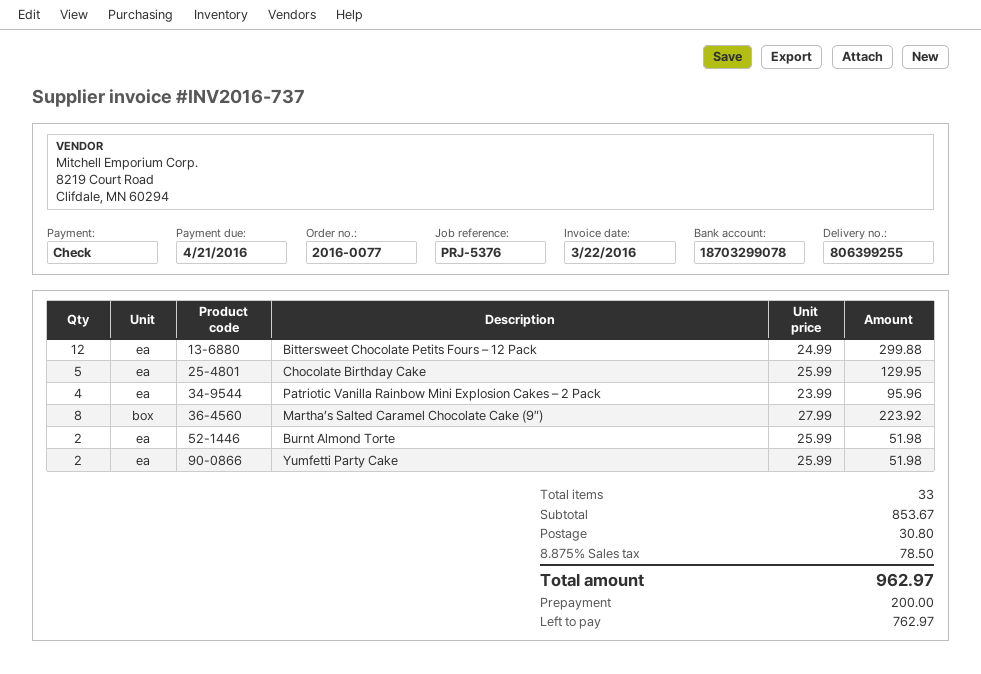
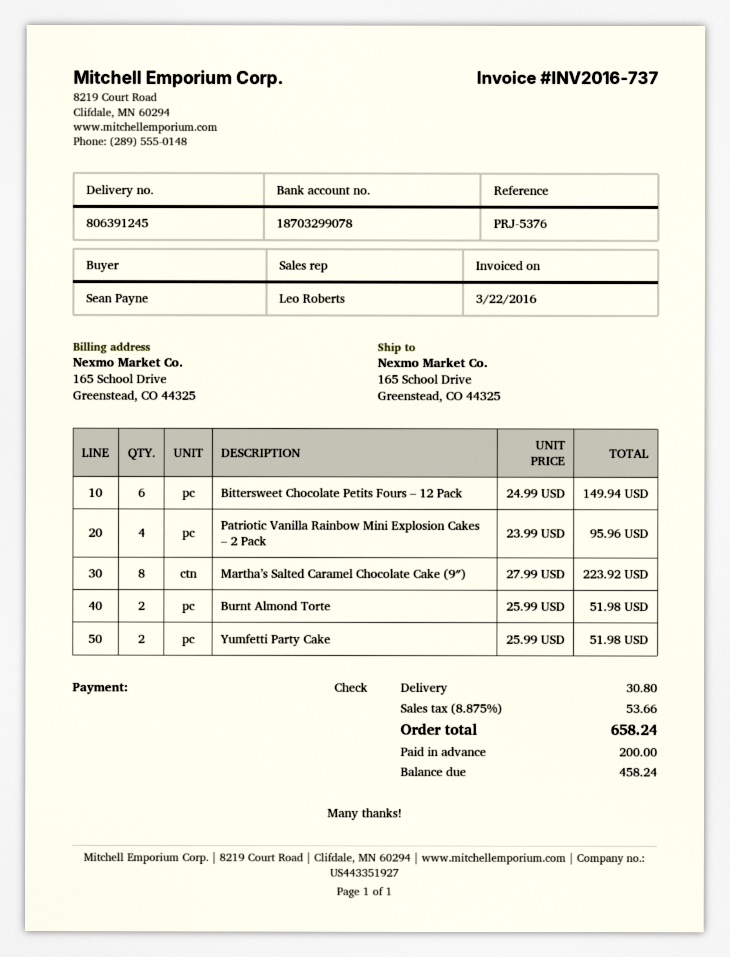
delivery note number: 806399255 -> 806391245
Bittersweet Chocolate Petits Fours – 12 Pack: 12 x 24.99 = 299.88 -> 6 x 24.99 = 149.94
Chocolate Birthday Cake: 5 x 25.99 = 129.95 -> none
tax: 8.875% = 78.50 -> 8.875% = 53.66
total: 962.97 -> 658.24
balance: 762.97 -> 458.24

